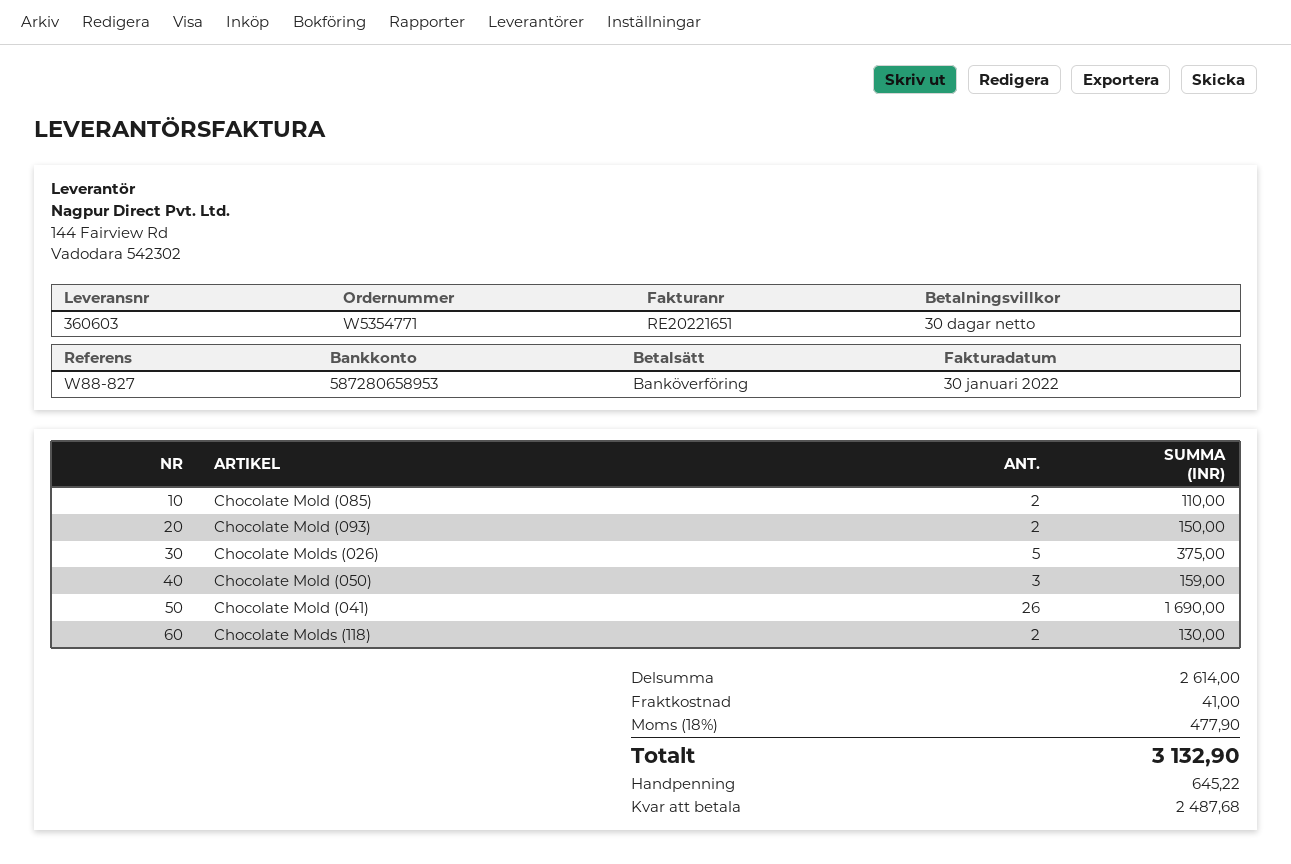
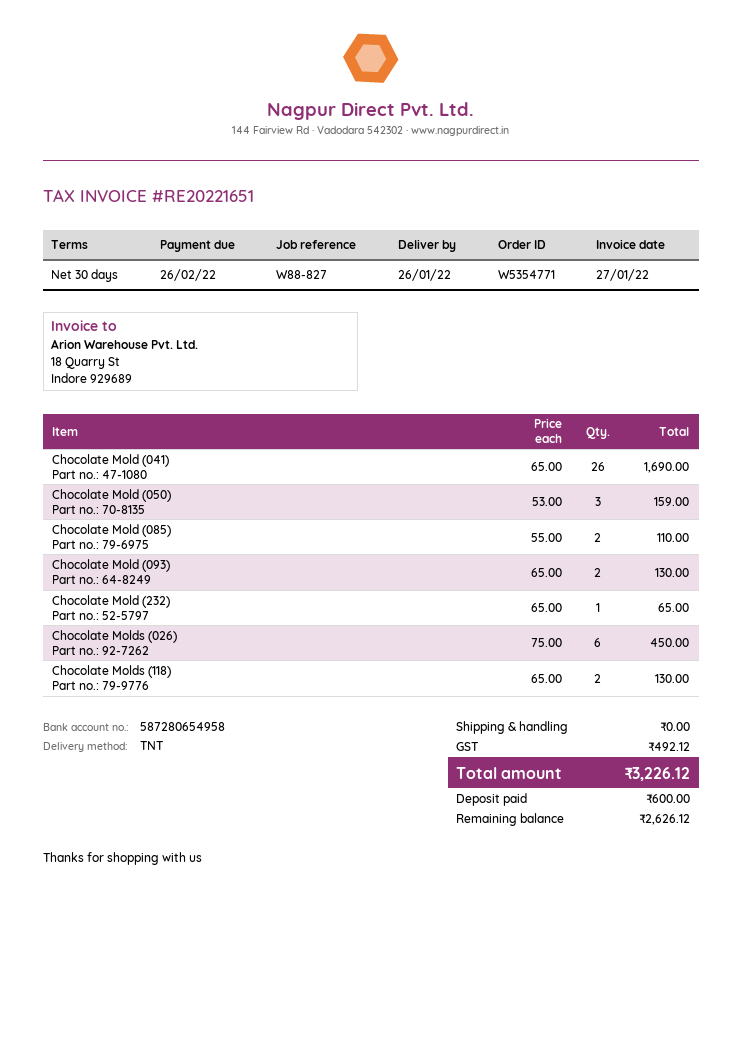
invoice date: 2022-01-30 -> 2022-01-27
bank account: 587280658953 -> 587280654958
Chocolate Mold (093): 2 for 150.00 -> 2 for 130.00
Chocolate Molds (026): 5 for 375.00 -> 6 for 450.00
Chocolate Mold (232): none -> 1 for 65.00
shipping: 41.00 -> 0.00
tax: 477.90 -> 492.12
total: 3132.90 -> 3226.12
deposit: 645.22 -> 600.00
balance: 2487.68 -> 2626.12

